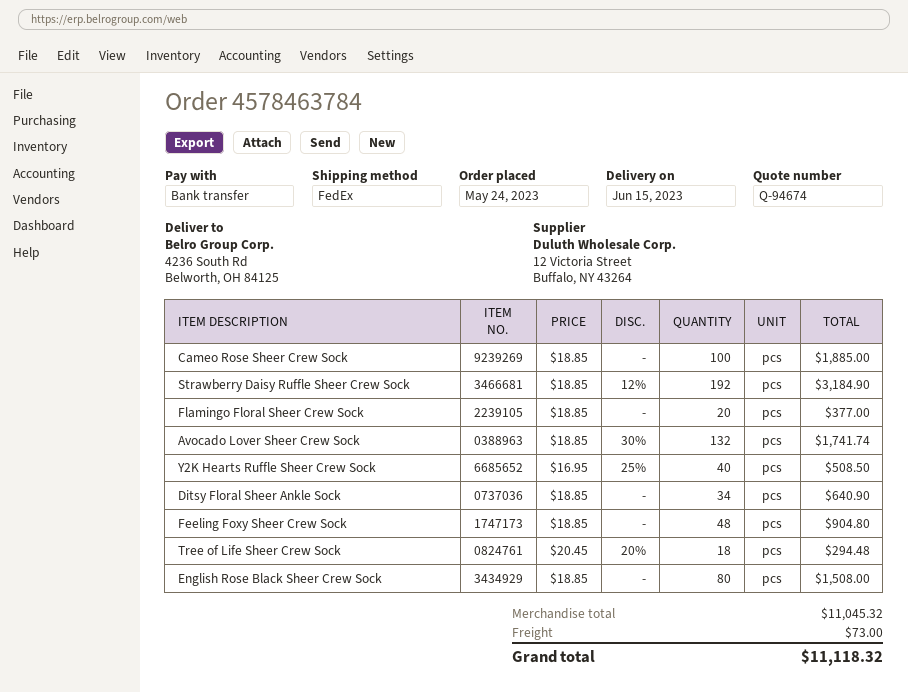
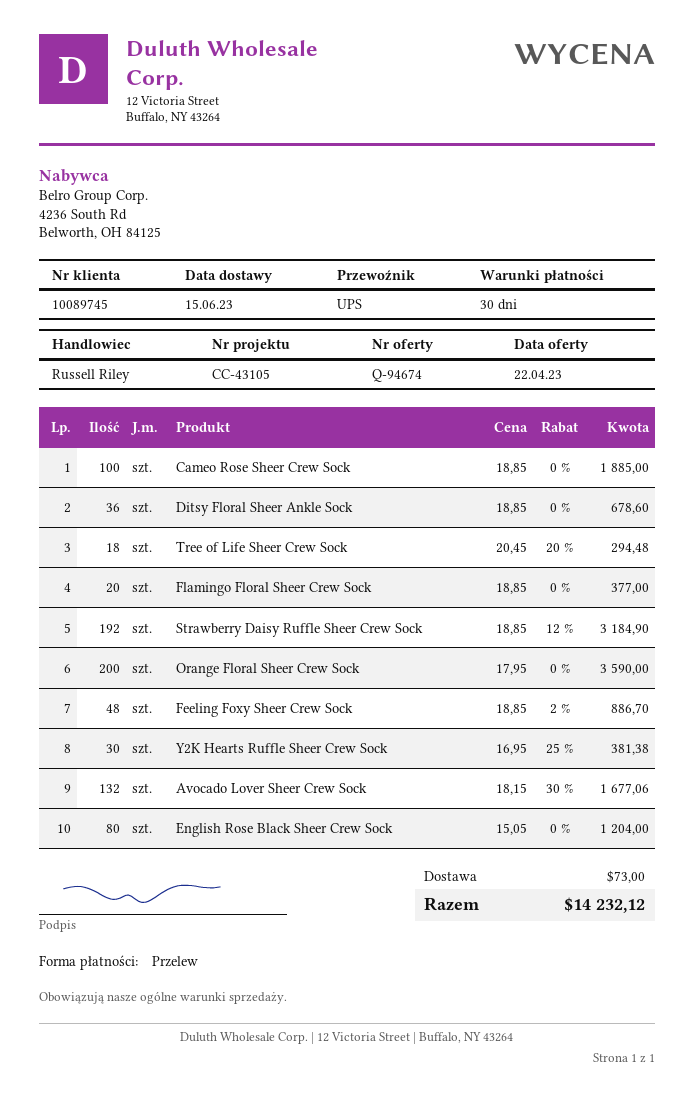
shipping method: FedEx -> UPS
Avocado Lover Sheer Crew Sock: 132 x 18.85 - 30% = 1741.74 -> 132 x 18.15 - 30% = 1677.06
Y2K Hearts Ruffle Sheer Crew Sock: 40 x 16.95 - 25% = 508.50 -> 30 x 16.95 - 25% = 381.38
Ditsy Floral Sheer Ankle Sock: 34 x 18.85 = 640.90 -> 36 x 18.85 = 678.60
Feeling Foxy Sheer Crew Sock: 48 x 18.85 = 904.80 -> 48 x 18.85 - 2% = 886.70
English Rose Black Sheer Crew Sock: 80 x 18.85 = 1508.00 -> 80 x 15.05 = 1204.00
Orange Floral Sheer Crew Sock: none -> 200 x 17.95 = 3590.00
total: 11118.32 -> 14232.12

